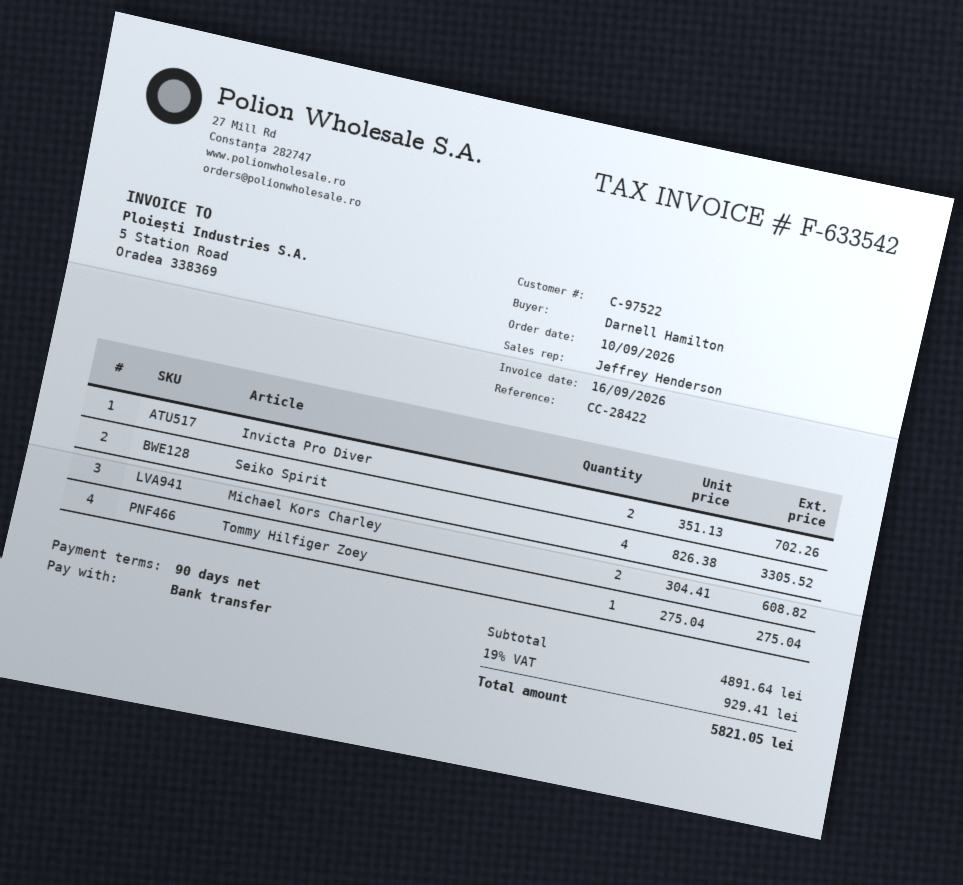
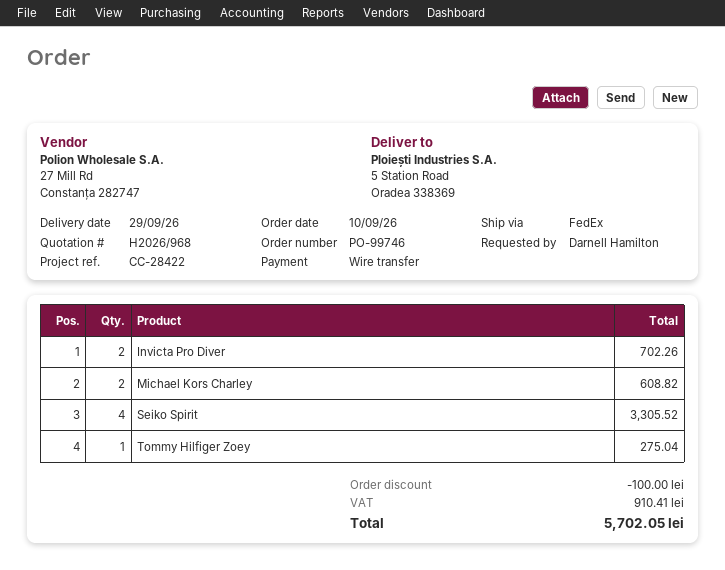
discount: none -> 100.00
tax: 929.41 -> 910.41
total: 5821.05 -> 5702.05

